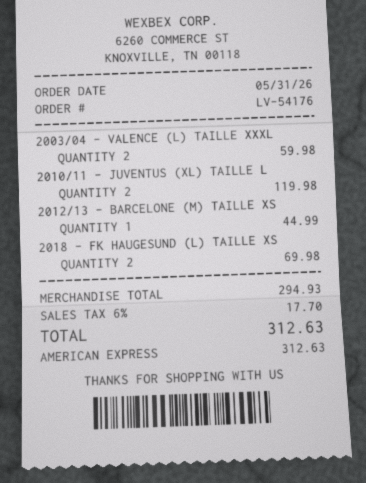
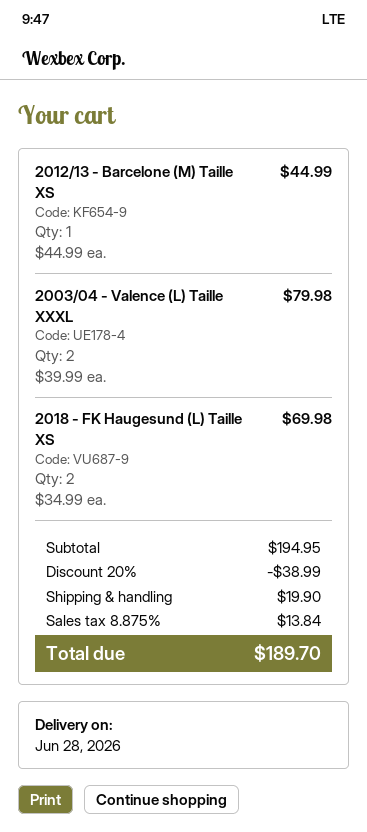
2003/04 - VALENCE (L) TAILLE XXXL: 2 for 59.98 -> 2 for 79.98
2010/11 - JUVENTUS (XL) TAILLE L: 2 for 119.98 -> none
subtotal: 294.93 -> 194.95
discount: none -> 20% = 38.99
shipping: none -> 19.90
tax: 6% = 17.70 -> 8.875% = 13.84
total: 312.63 -> 189.70

